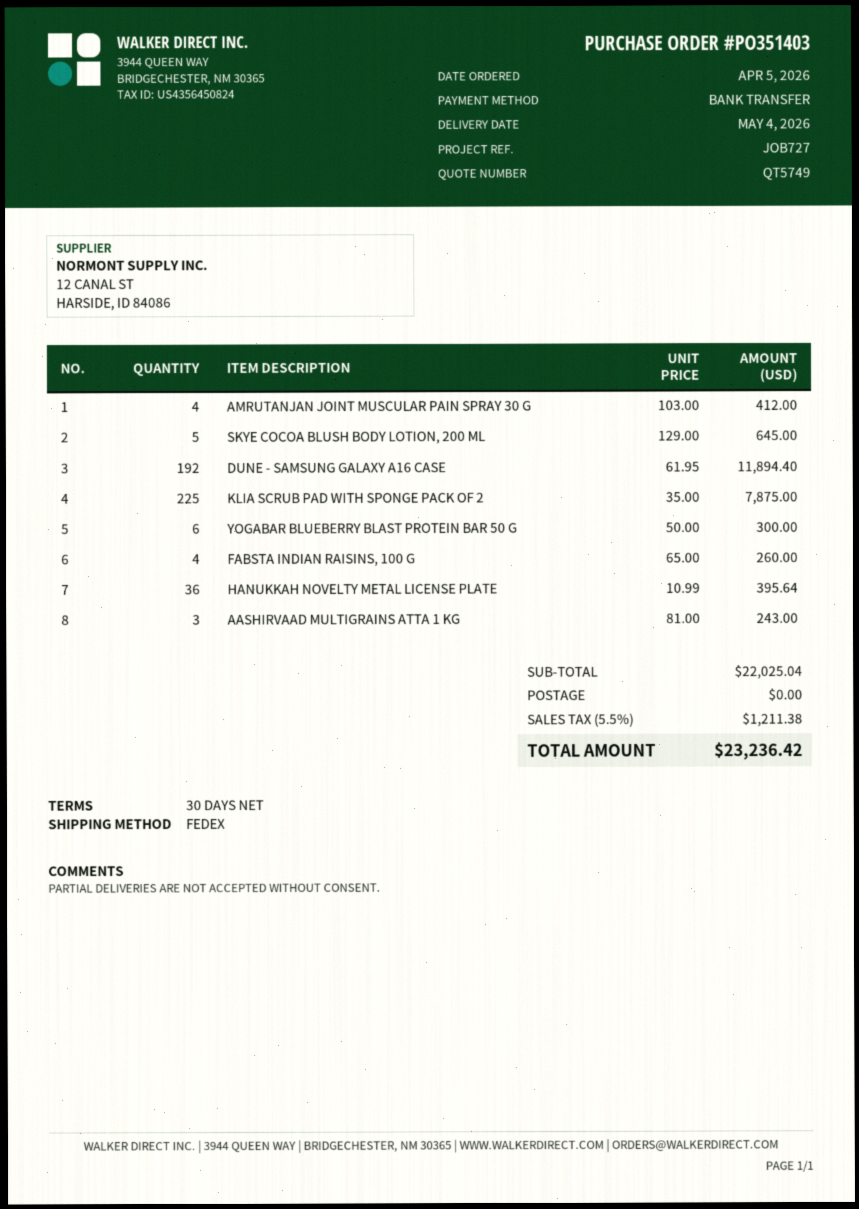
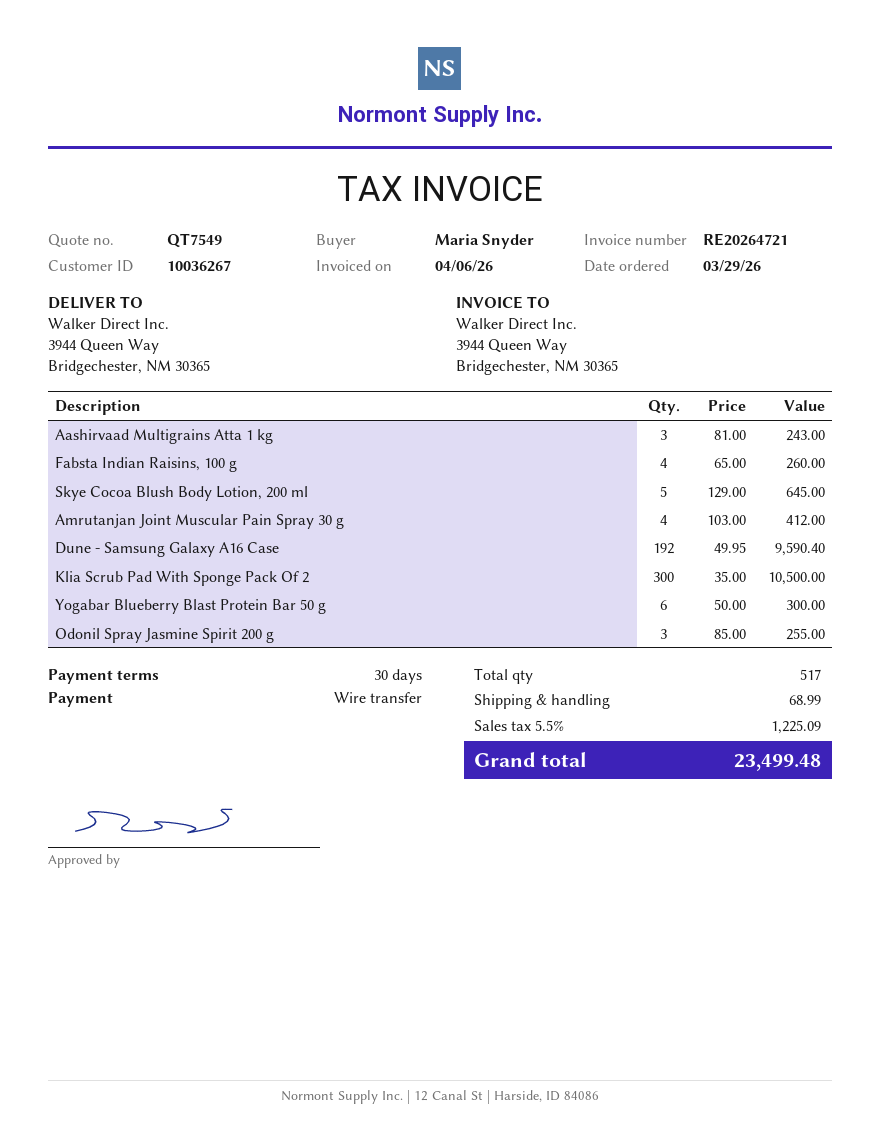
quote number: QT5749 -> QT7549
order date: 2026-04-05 -> 2026-03-29
DUNE - SAMSUNG GALAXY A16 CASE: 192 x 61.95 = 11894.40 -> 192 x 49.95 = 9590.40
KLIA SCRUB PAD WITH SPONGE PACK OF 2: 225 x 35.00 = 7875.00 -> 300 x 35.00 = 10500.00
HANUKKAH NOVELTY METAL LICENSE PLATE: 36 x 10.99 = 395.64 -> none
Odonil Spray Jasmine Spirit 200 g: none -> 3 x 85.00 = 255.00
shipping: 0.00 -> 68.99
tax: 5.5% = 1211.38 -> 5.5% = 1225.09
total: 23236.42 -> 23499.48

